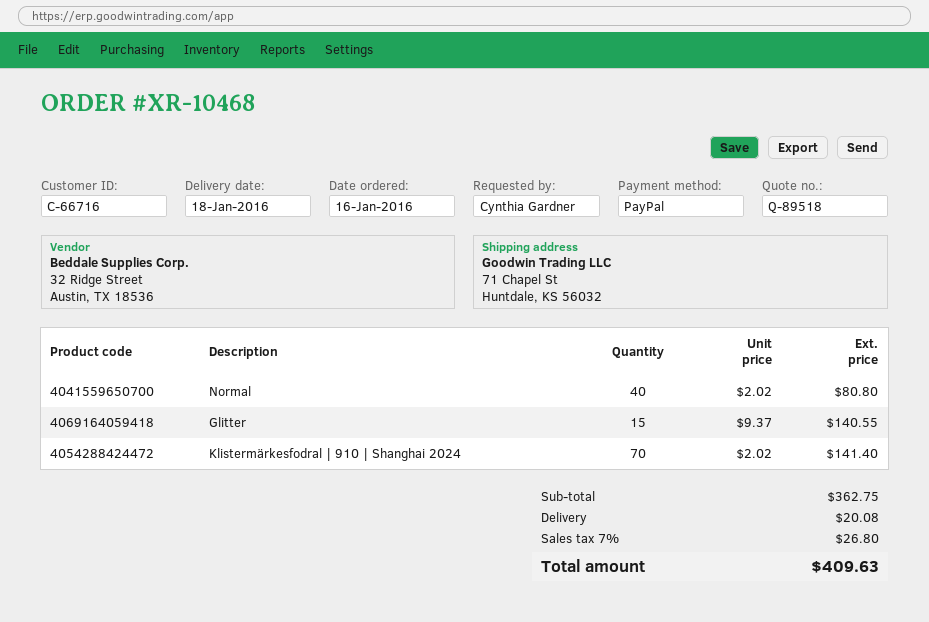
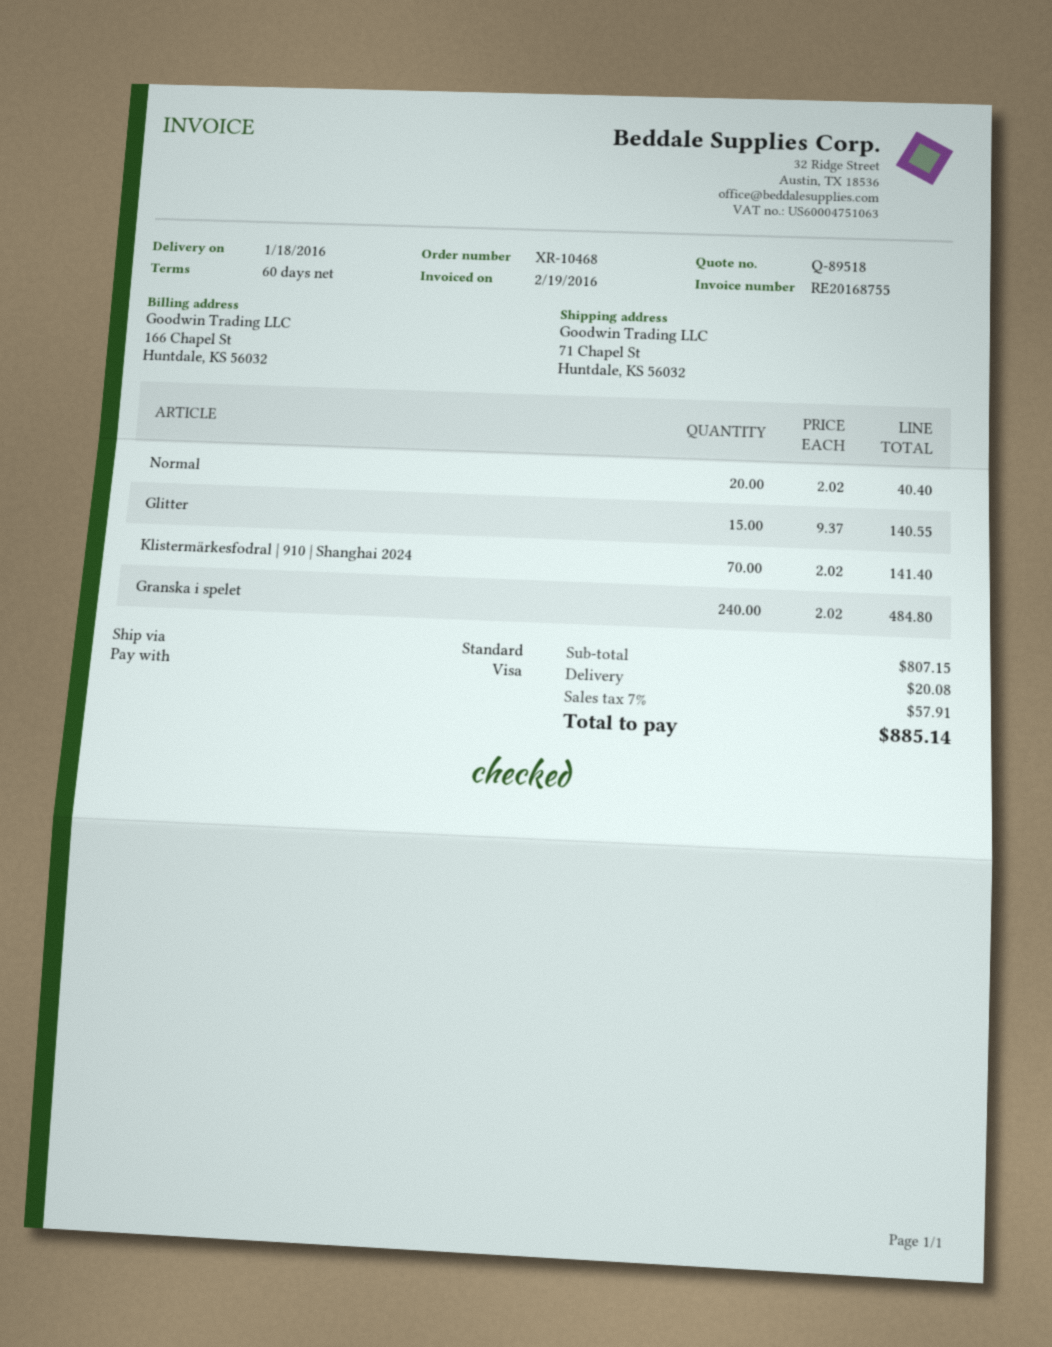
payment method: PayPal -> Visa
Normal: 40 x 2.02 = 80.80 -> 20 x 2.02 = 40.40
Granska i spelet: none -> 240 x 2.02 = 484.80
subtotal: 362.75 -> 807.15
tax: 7% = 26.80 -> 7% = 57.91
total: 409.63 -> 885.14

